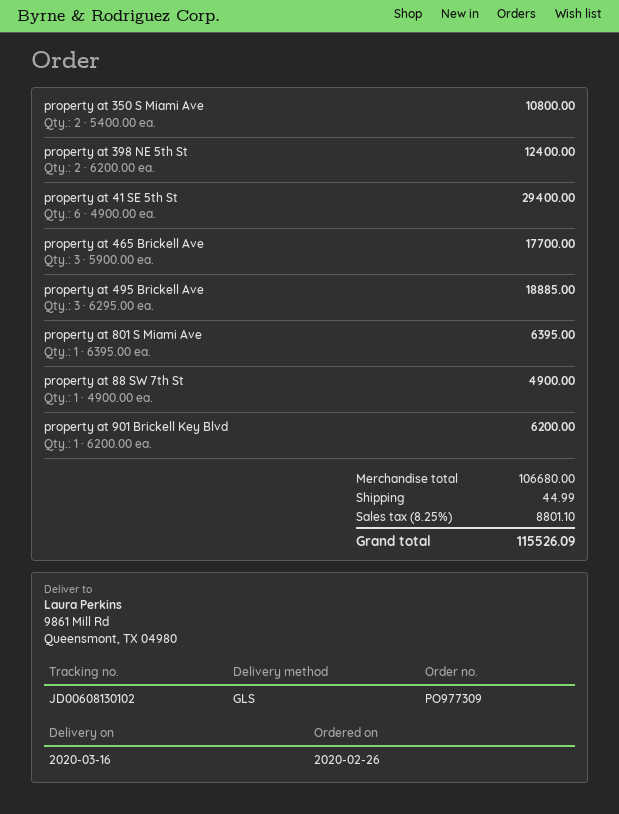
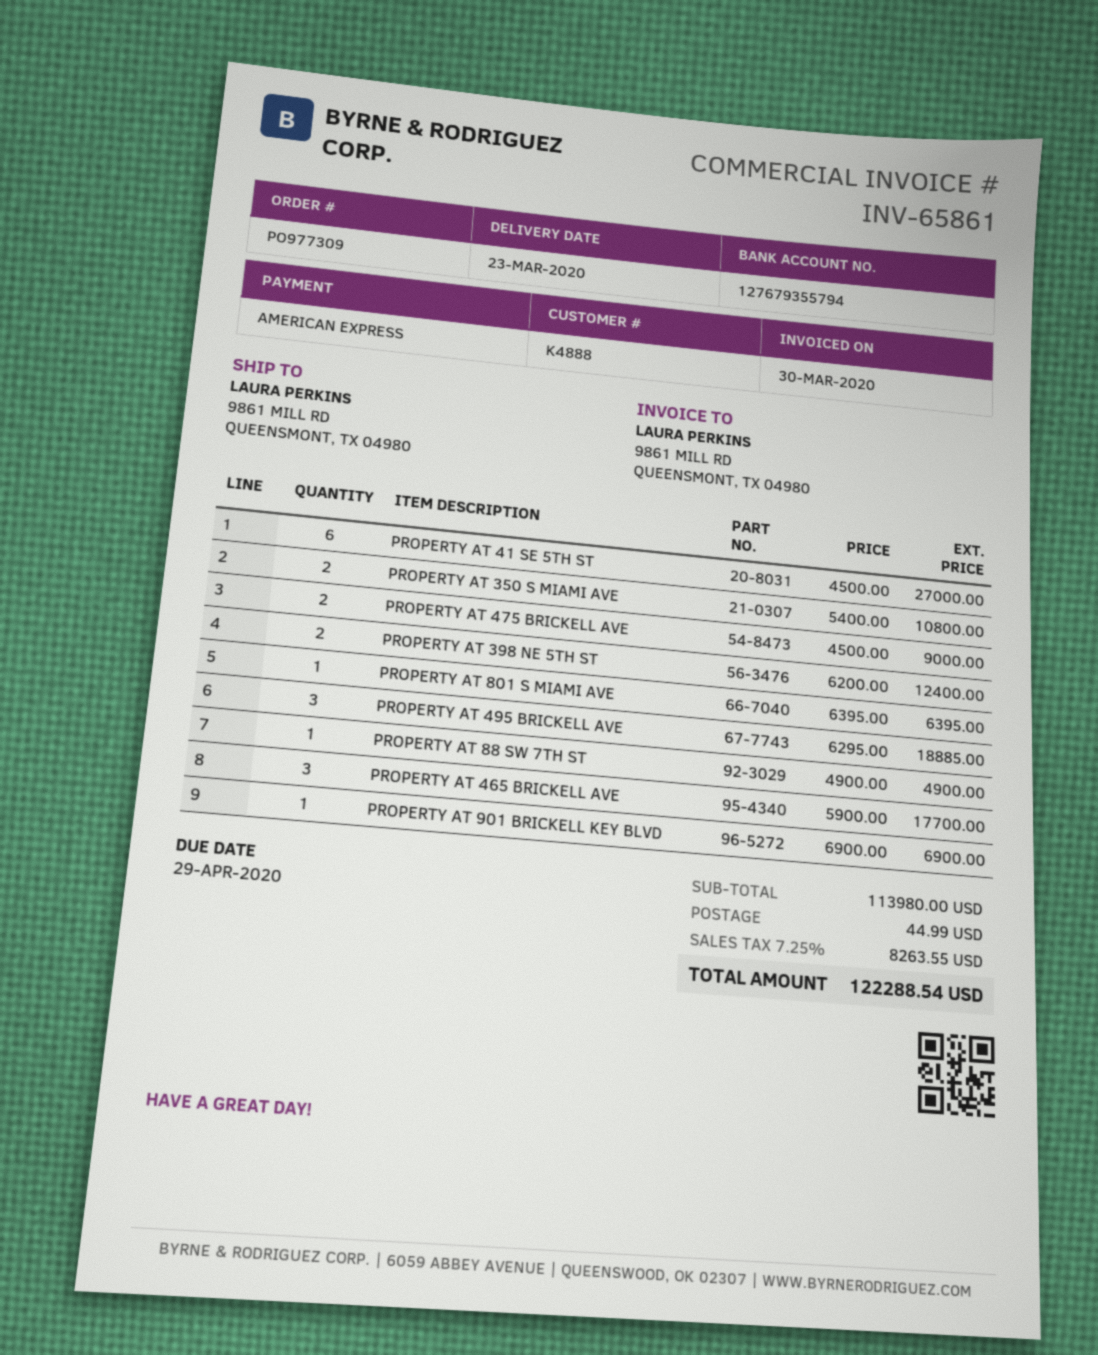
delivery date: 2020-03-16 -> 2020-03-23
property at 41 SE 5th St: 6 x 4900.00 = 29400.00 -> 6 x 4500.00 = 27000.00
property at 901 Brickell Key Blvd: 1 x 6200.00 = 6200.00 -> 1 x 6900.00 = 6900.00
PROPERTY AT 475 BRICKELL AVE: none -> 2 x 4500.00 = 9000.00
subtotal: 106680.00 -> 113980.00
tax: 8.25% = 8801.10 -> 7.25% = 8263.55
total: 115526.09 -> 122288.54

